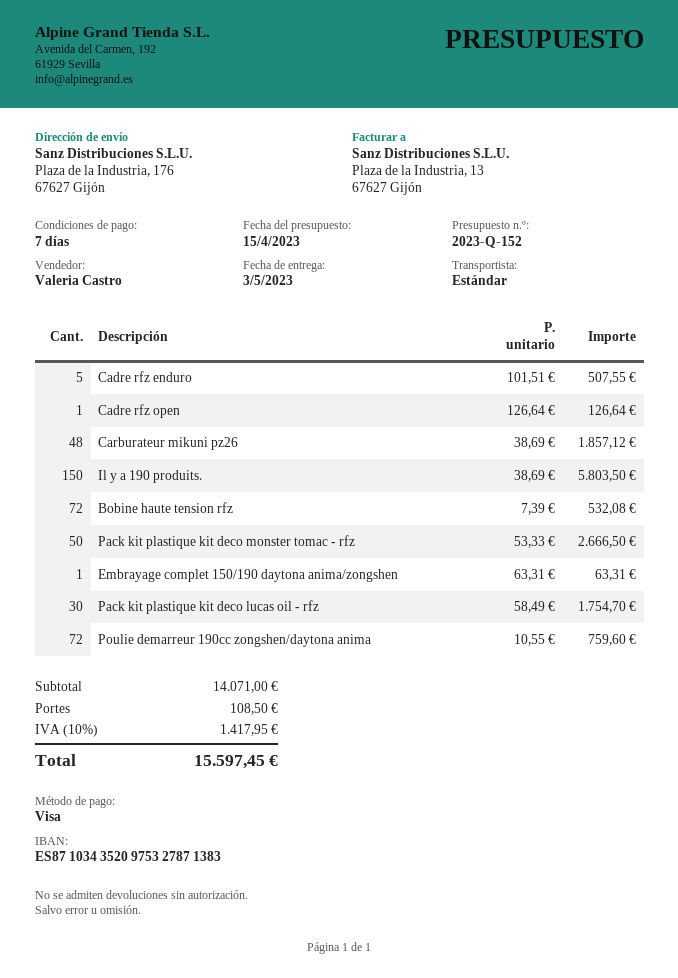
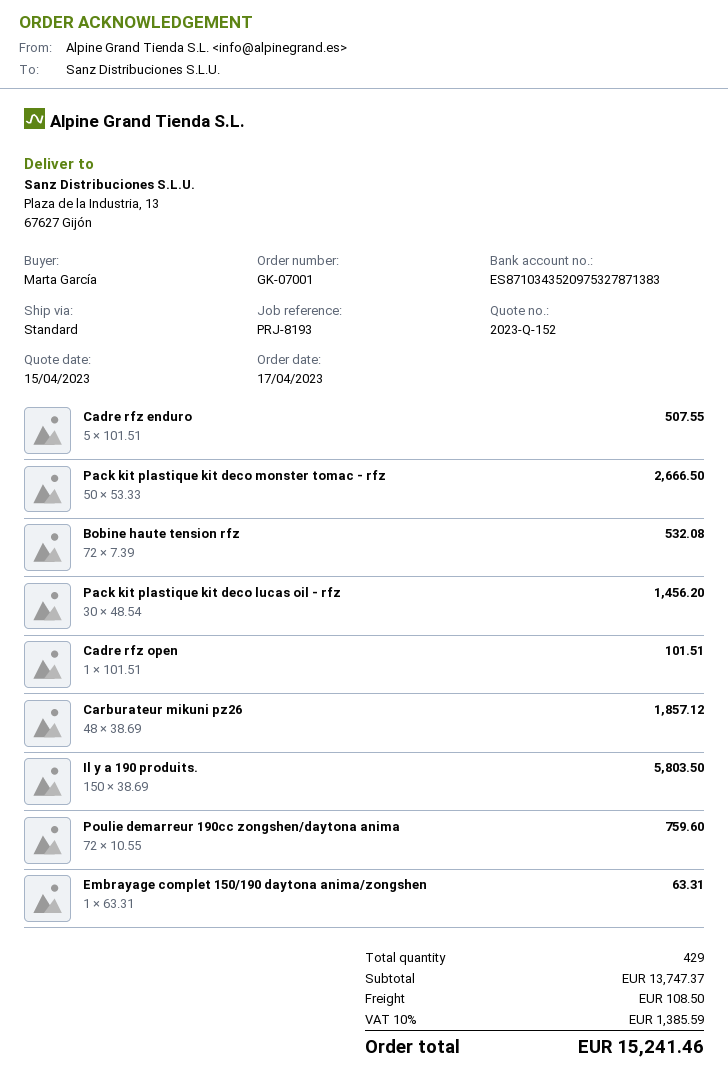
ship to: Plaza de la Industria, 176, 67627 Gijón -> Plaza de la Industria, 13, 67627 Gijón
Cadre rfz open: 1 x 126.64 = 126.64 -> 1 x 101.51 = 101.51
Pack kit plastique kit deco lucas oil - rfz: 30 x 58.49 = 1754.70 -> 30 x 48.54 = 1456.20
subtotal: 14071.00 -> 13747.37
tax: 10% = 1417.95 -> 10% = 1385.59
total: 15597.45 -> 15241.46

